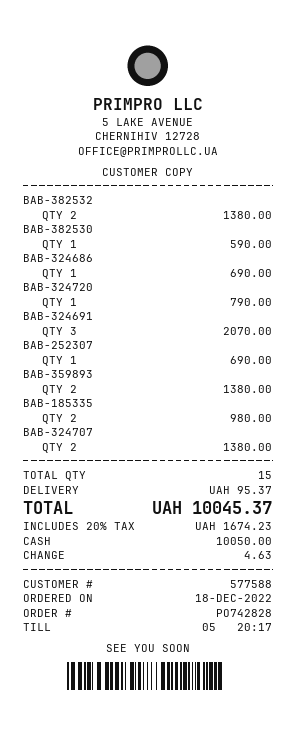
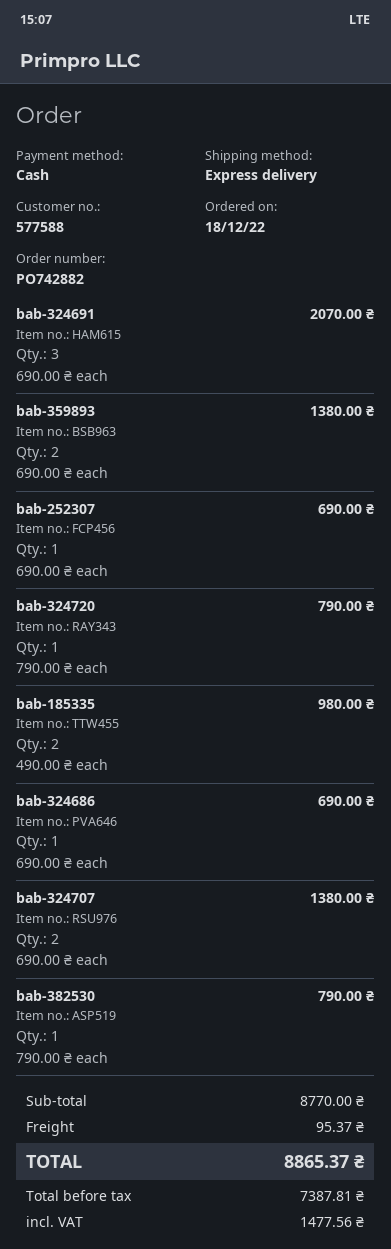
order number: PO742828 -> PO742882
BAB-382532: 2 for 1380.00 -> none
BAB-382530: 1 for 590.00 -> 1 for 790.00
tax: 1674.23 -> 1477.56
total: 10045.37 -> 8865.37

